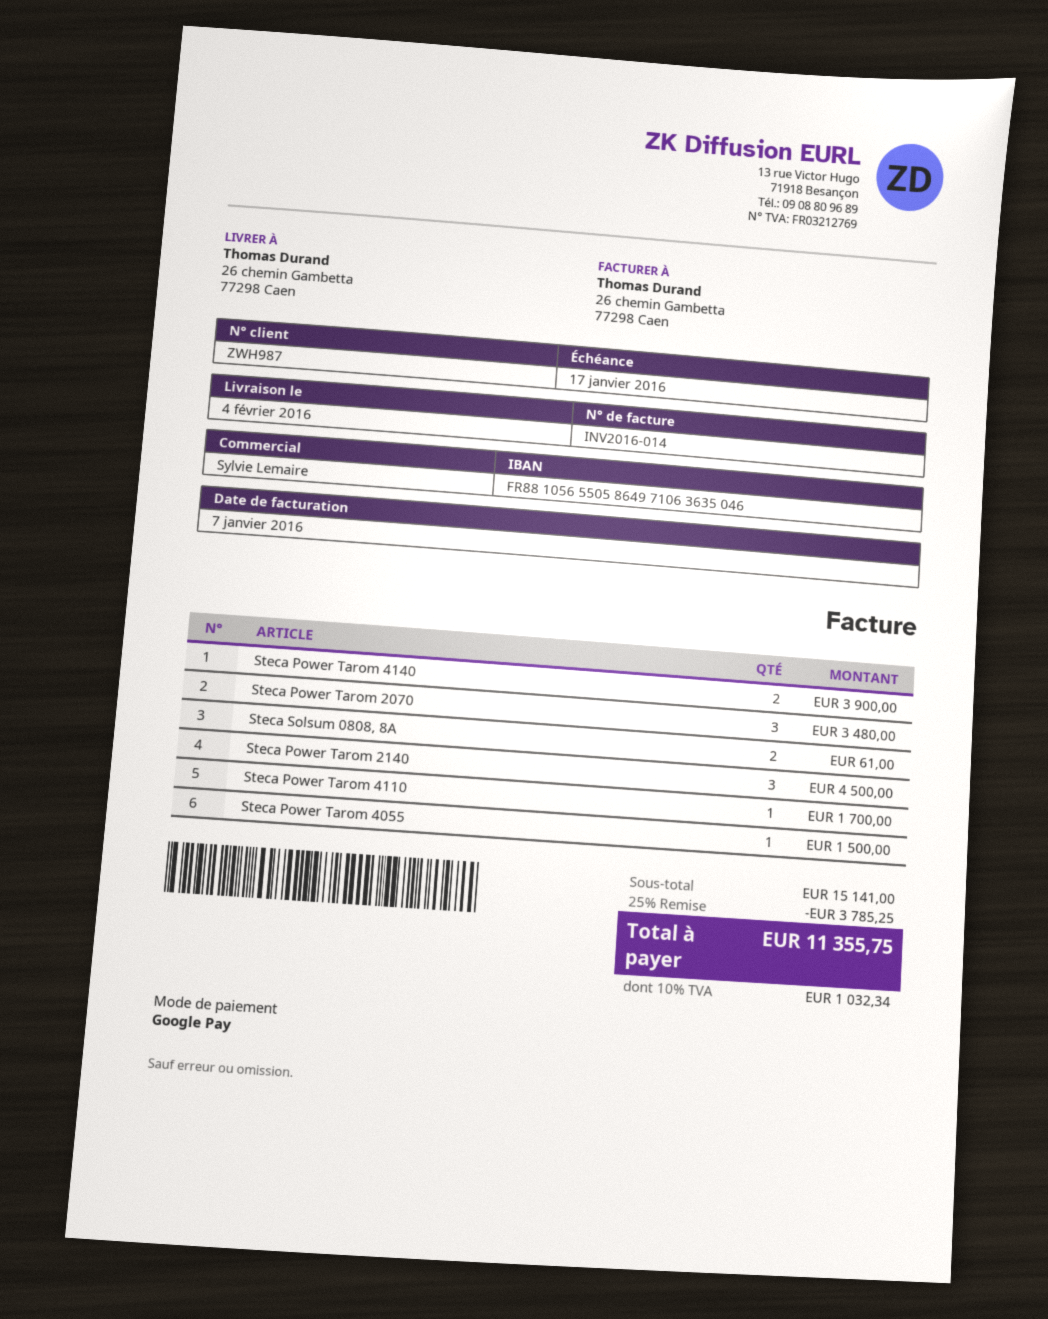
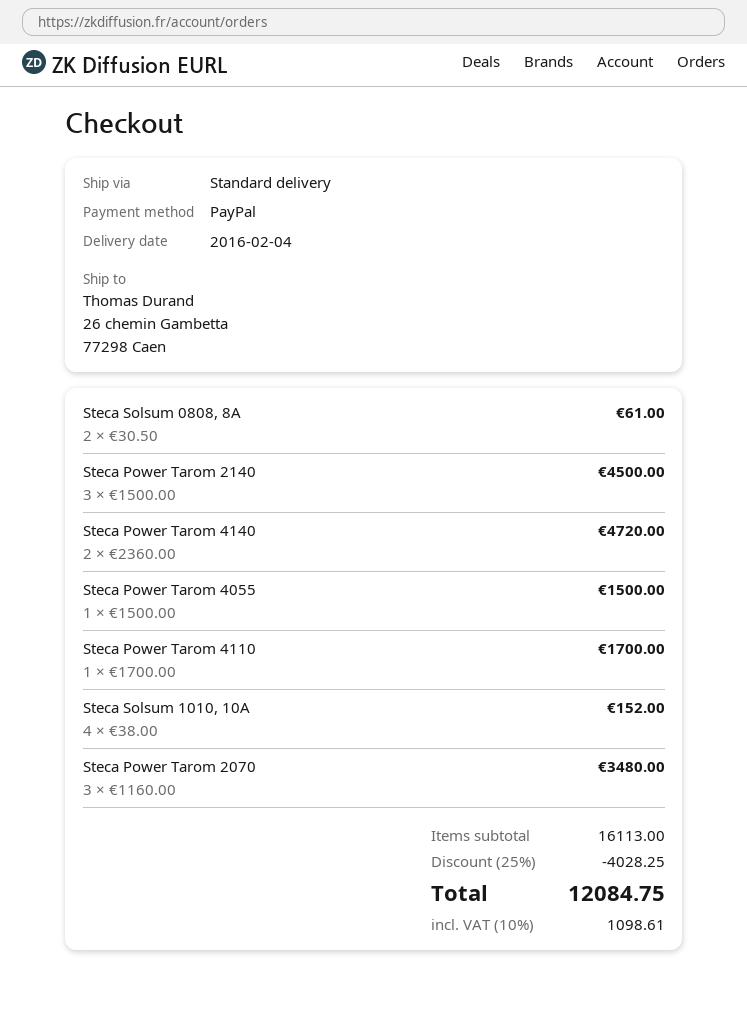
payment method: Google Pay -> PayPal
Steca Power Tarom 4140: 2 for 3900.00 -> 2 for 4720.00
Steca Solsum 1010, 10A: none -> 4 for 152.00
subtotal: 15141.00 -> 16113.00
discount: 25% = 3785.25 -> 25% = 4028.25
tax: 10% = 1032.34 -> 10% = 1098.61
total: 11355.75 -> 12084.75

